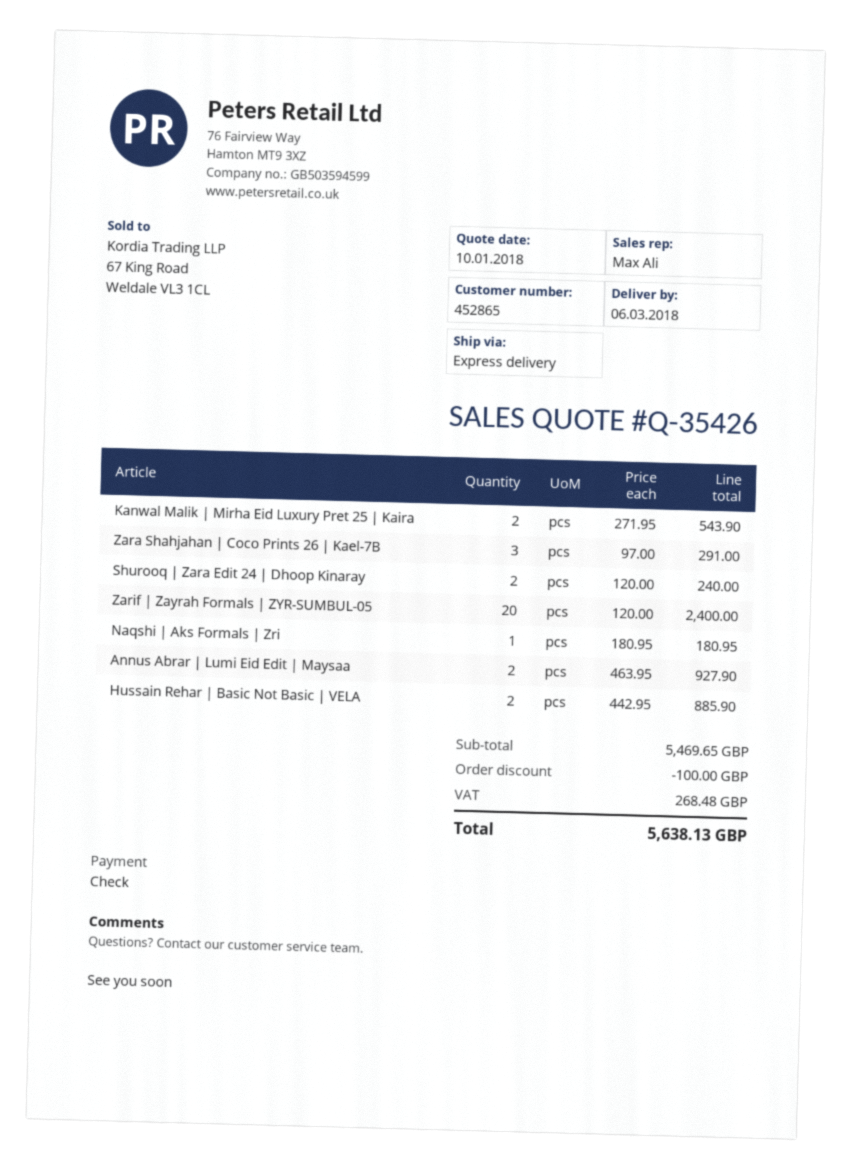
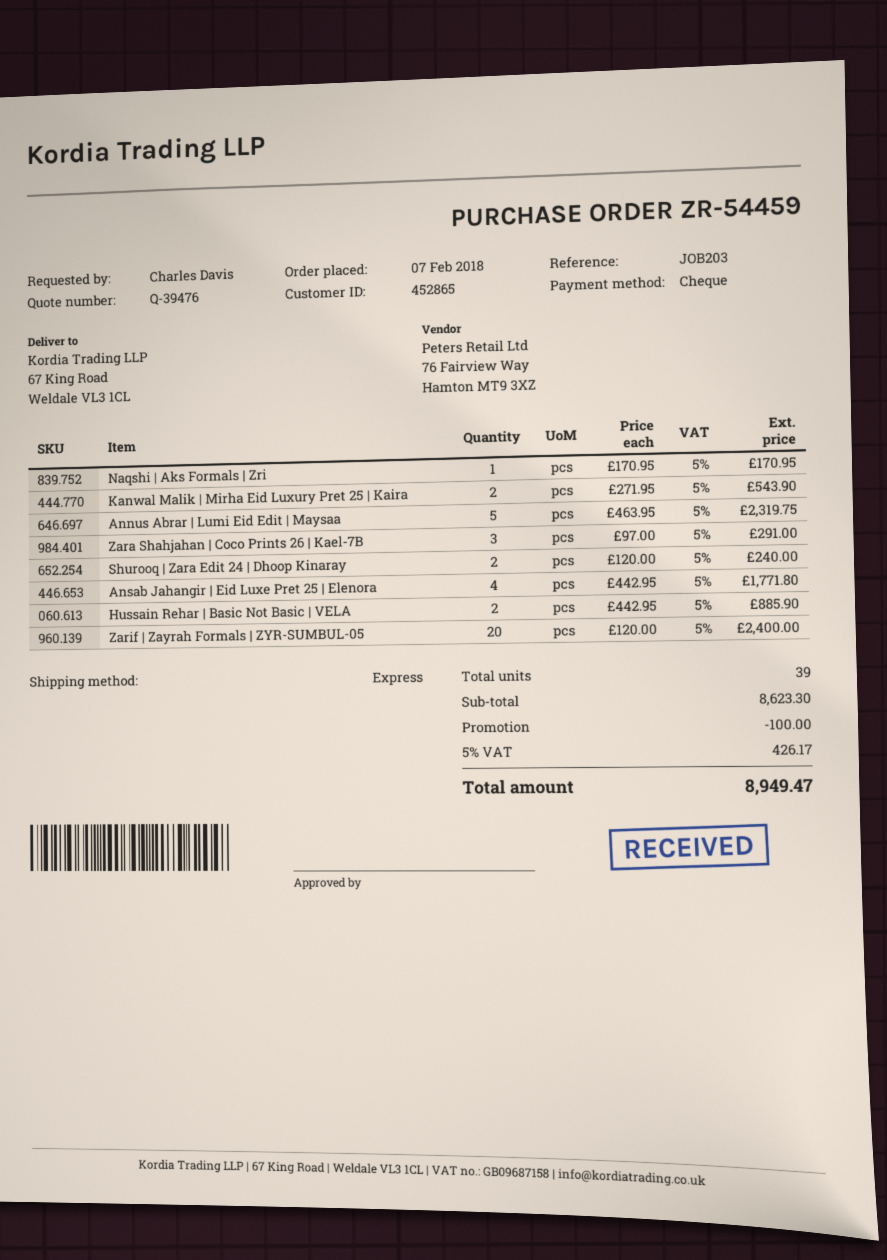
quote number: Q-35426 -> Q-39476
Naqshi | Aks Formals | Zri: 1 x 180.95 = 180.95 -> 1 x 170.95 = 170.95
Annus Abrar | Lumi Eid Edit | Maysaa: 2 x 463.95 = 927.90 -> 5 x 463.95 = 2319.75
Ansab Jahangir | Eid Luxe Pret 25 | Elenora: none -> 4 x 442.95 = 1771.80
subtotal: 5469.65 -> 8623.30
tax: 268.48 -> 426.17
total: 5638.13 -> 8949.47

